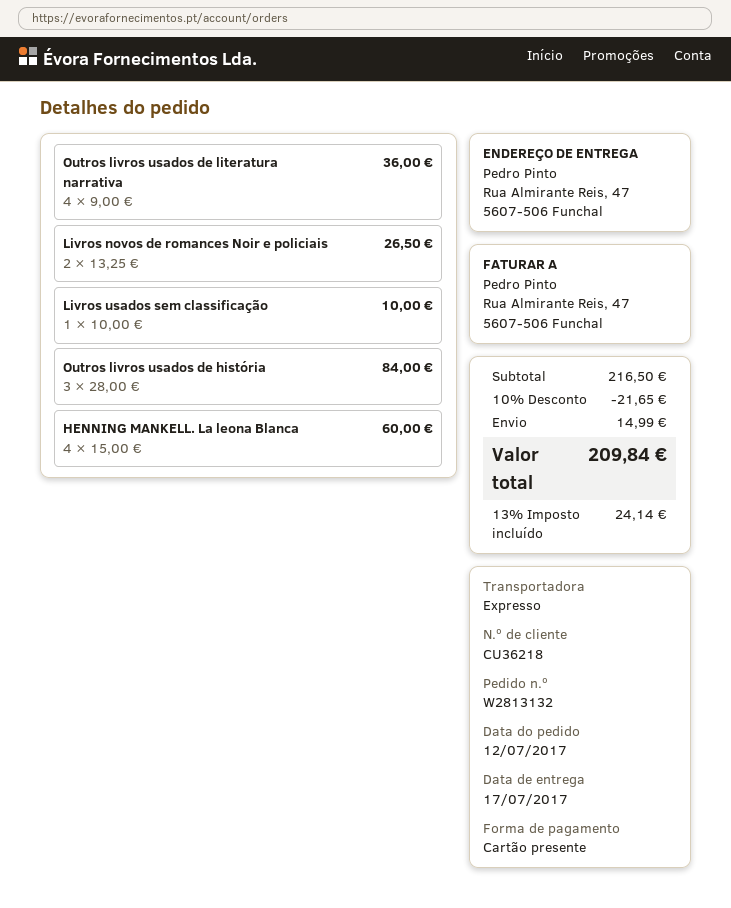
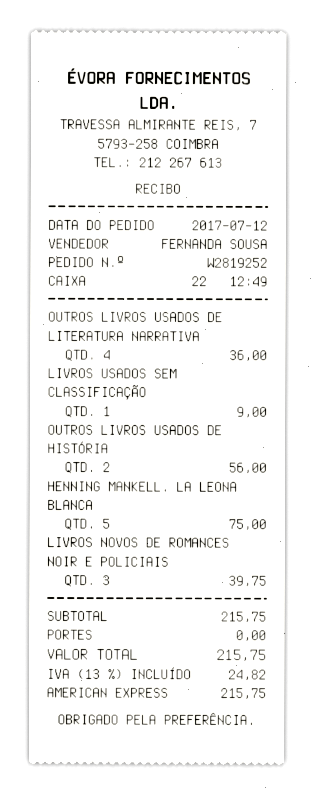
order number: W2813132 -> W2819252
payment method: gift card -> American Express
Livros novos de romances Noir e policiais: 2 for 26.50 -> 3 for 39.75
Livros usados sem classificação: 1 for 10.00 -> 1 for 9.00
Outros livros usados de história: 3 for 84.00 -> 2 for 56.00
HENNING MANKELL. La leona Blanca: 4 for 60.00 -> 5 for 75.00
subtotal: 216.50 -> 215.75
discount: 10% = 21.65 -> none
shipping: 14.99 -> 0.00
tax: 13% = 24.14 -> 13% = 24.82
total: 209.84 -> 215.75

